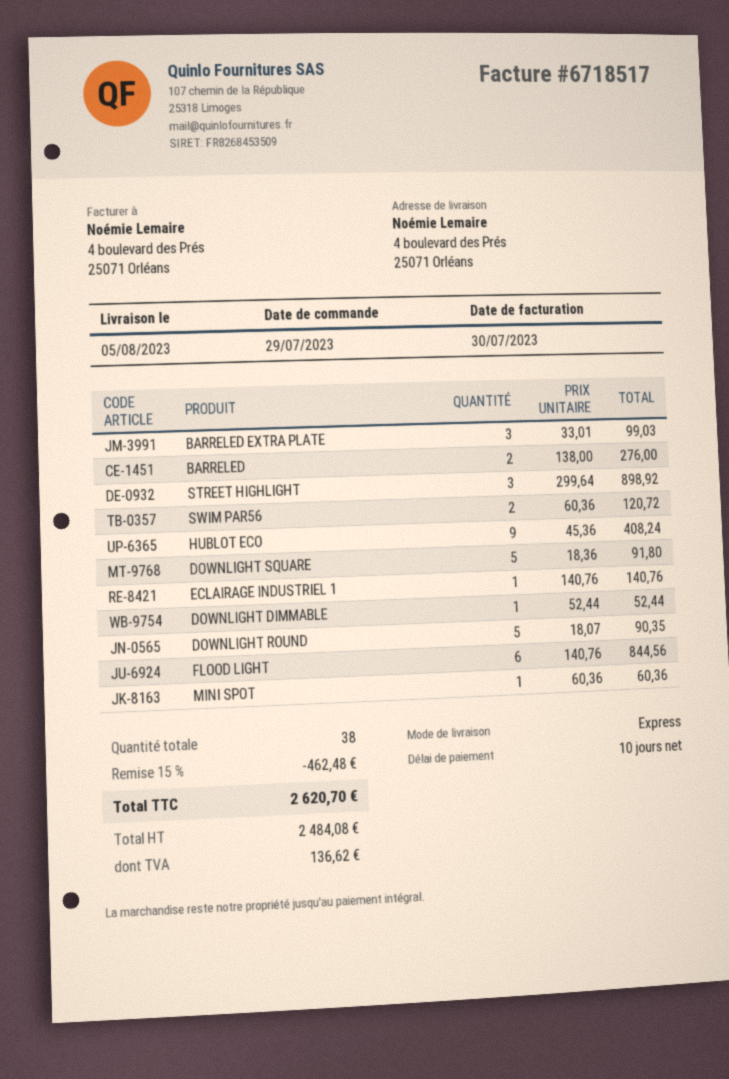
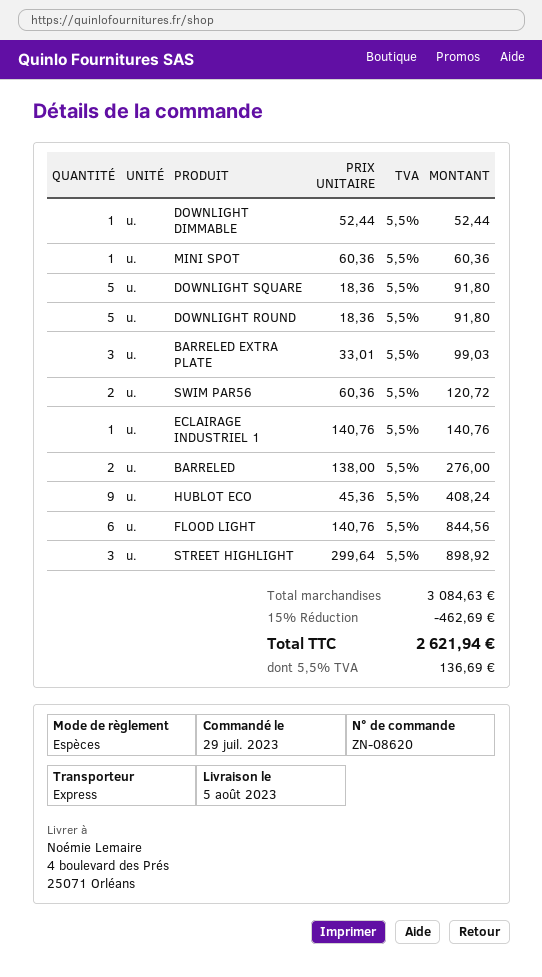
DOWNLIGHT ROUND: 5 x 18.07 = 90.35 -> 5 x 18.36 = 91.80
discount: 15% = 462.48 -> 15% = 462.69
tax: 136.62 -> 136.69
total: 2620.70 -> 2621.94

